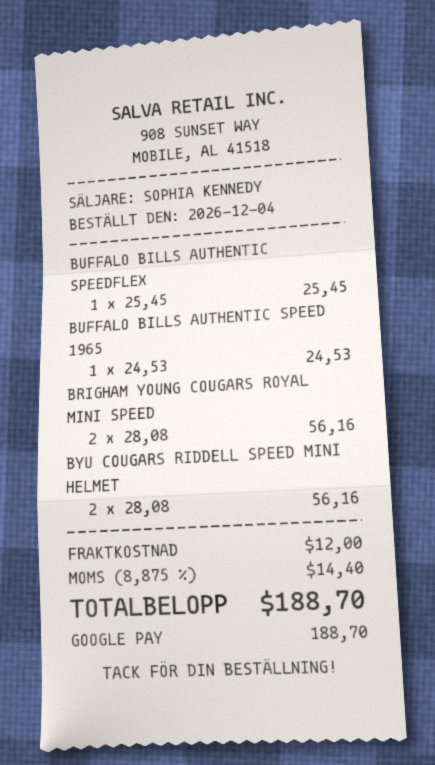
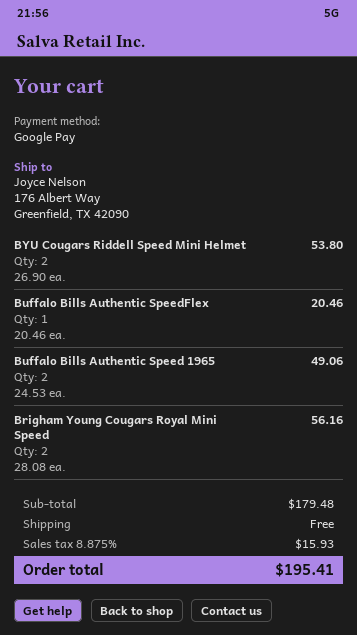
BUFFALO BILLS AUTHENTIC SPEEDFLEX: 1 x 25.45 = 25.45 -> 1 x 20.46 = 20.46
BUFFALO BILLS AUTHENTIC SPEED 1965: 1 x 24.53 = 24.53 -> 2 x 24.53 = 49.06
BYU COUGARS RIDDELL SPEED MINI HELMET: 2 x 28.08 = 56.16 -> 2 x 26.90 = 53.80
shipping: 12.00 -> 0.00
tax: 8.875% = 14.40 -> 8.875% = 15.93
total: 188.70 -> 195.41

